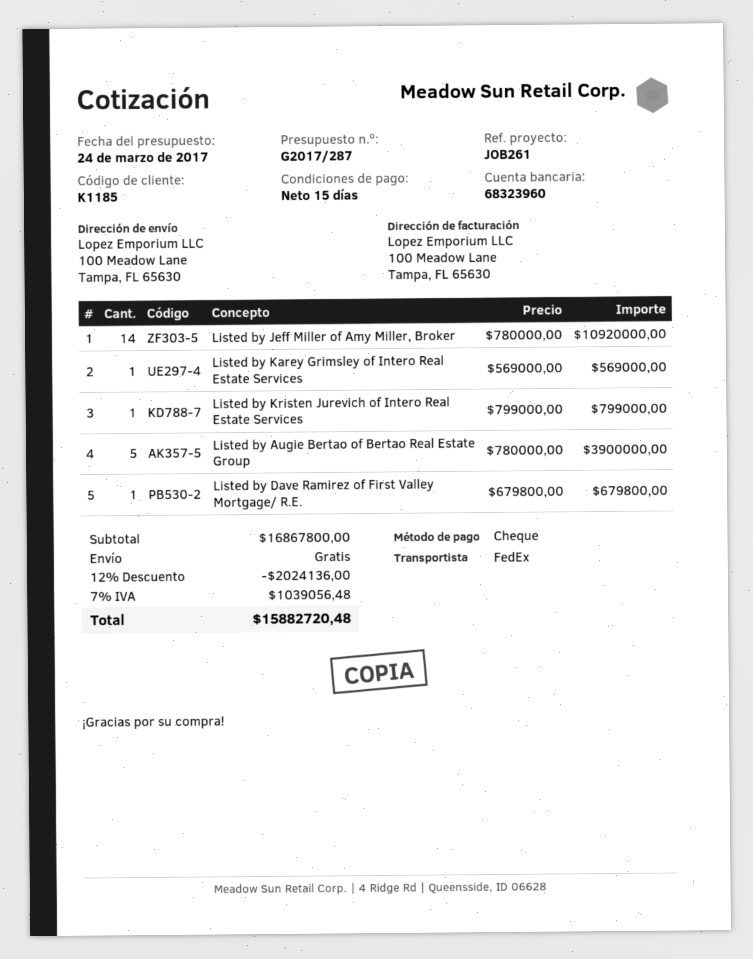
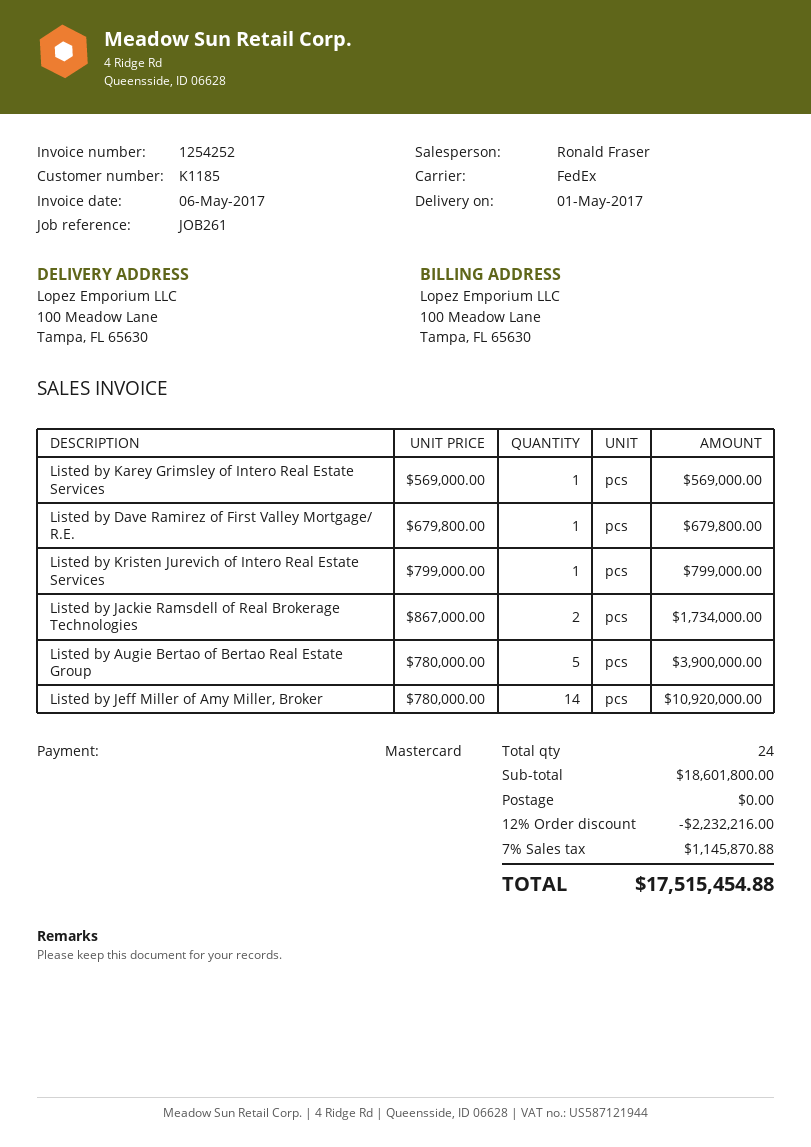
payment method: cheque -> Mastercard
Listed by Jackie Ramsdell of Real Brokerage Technologies: none -> 2 x 867000.00 = 1734000.00
subtotal: 16867800.00 -> 18601800.00
discount: 12% = 2024136.00 -> 12% = 2232216.00
tax: 7% = 1039056.48 -> 7% = 1145870.88
total: 15882720.48 -> 17515454.88

